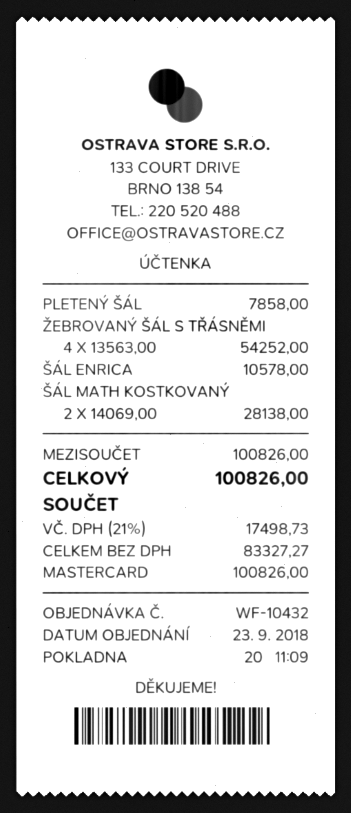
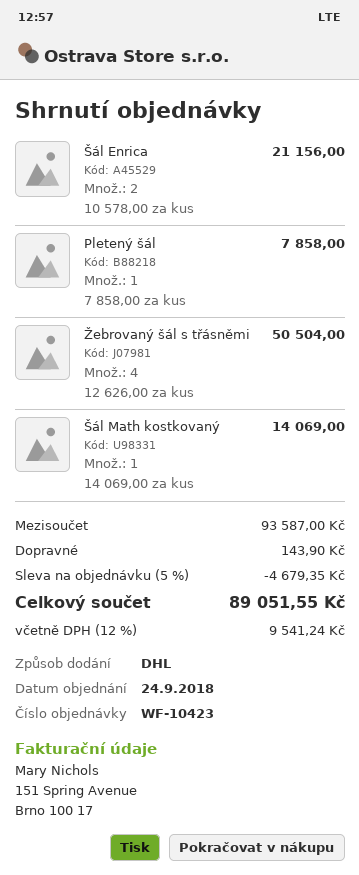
order number: WF-10432 -> WF-10423
order date: 2018-09-23 -> 2018-09-24
ŽEBROVANÝ ŠÁL S TŘÁSNĚMI: 4 x 13563.00 = 54252.00 -> 4 x 12626.00 = 50504.00
ŠÁL ENRICA: 1 x 10578.00 = 10578.00 -> 2 x 10578.00 = 21156.00
ŠÁL MATH KOSTKOVANÝ: 2 x 14069.00 = 28138.00 -> 1 x 14069.00 = 14069.00
subtotal: 100826.00 -> 93587.00
discount: none -> 5% = 4679.35
shipping: none -> 143.90
tax: 21% = 17498.73 -> 12% = 9541.24
total: 100826.00 -> 89051.55

